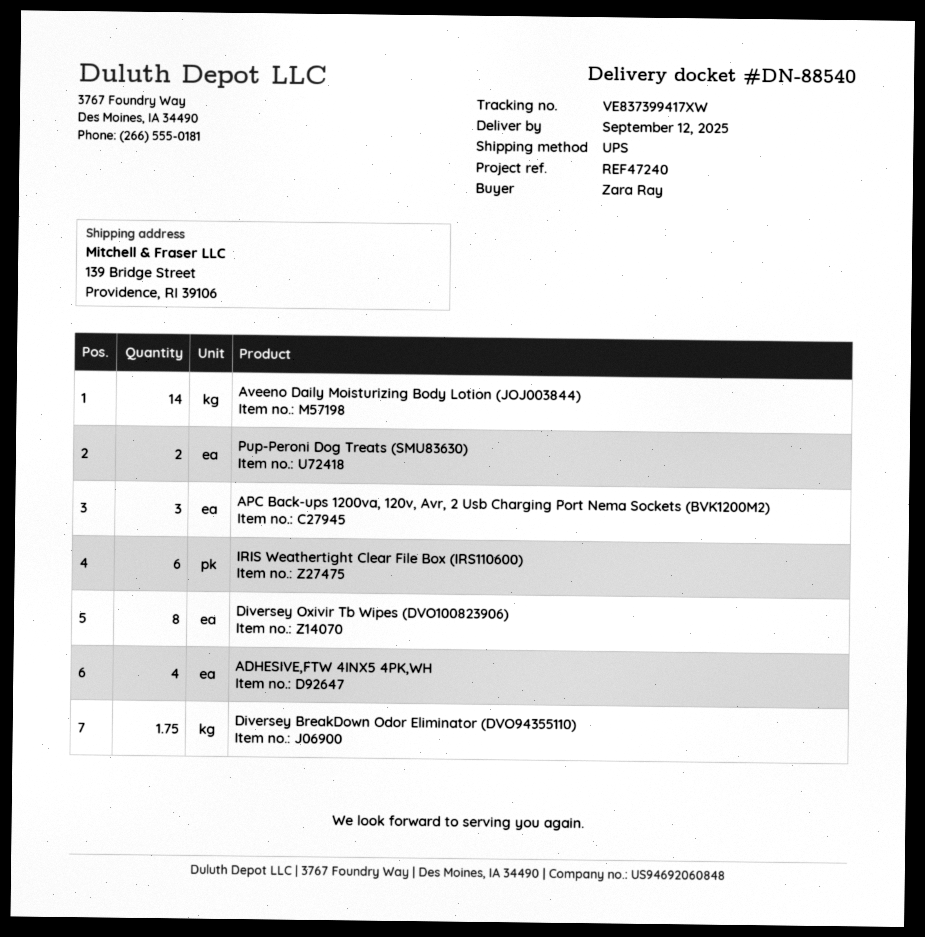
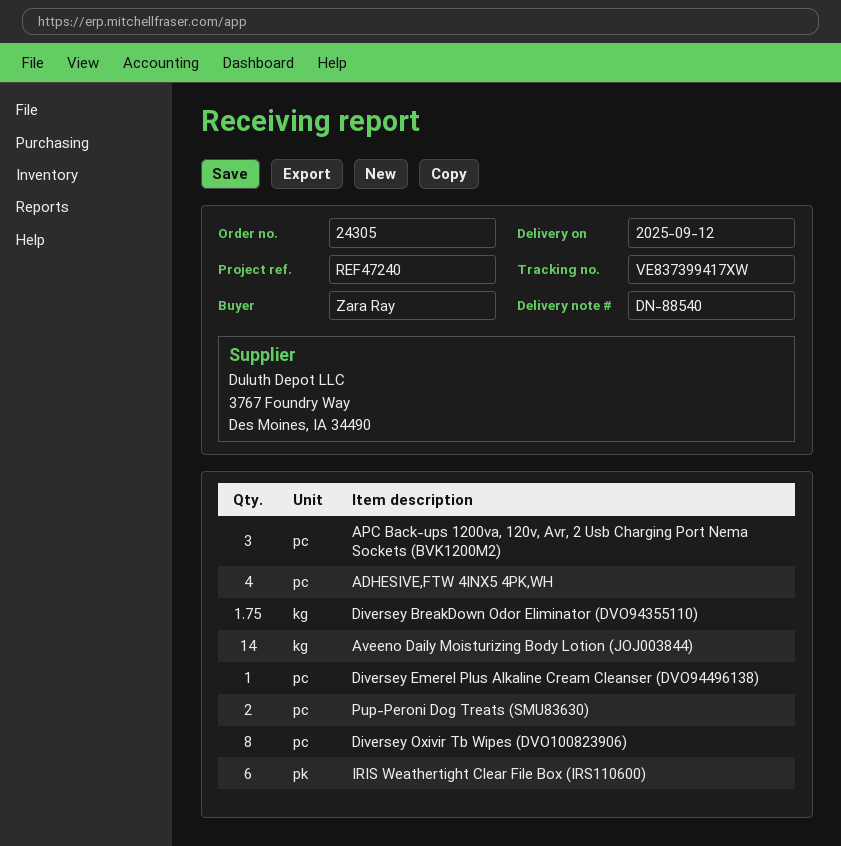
Diversey Emerel Plus Alkaline Cream Cleanser (DVO94496138): none -> 1

